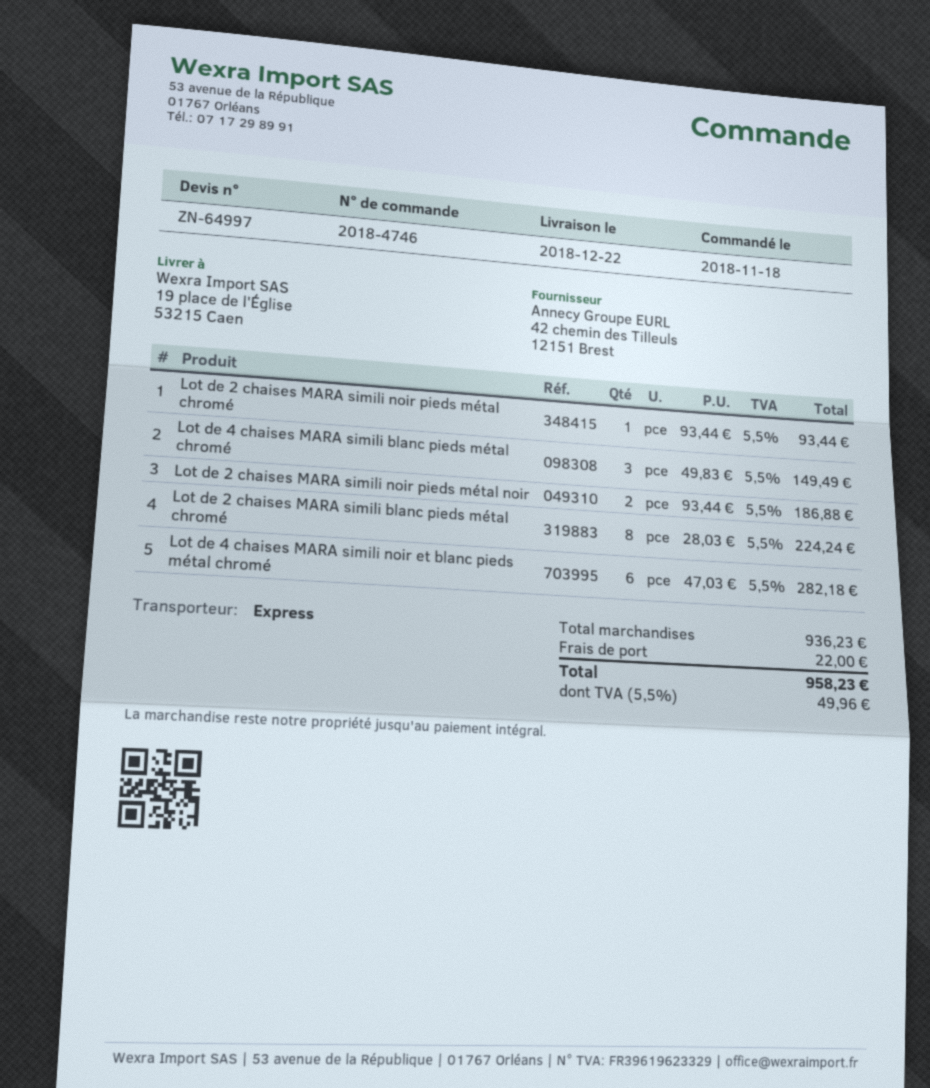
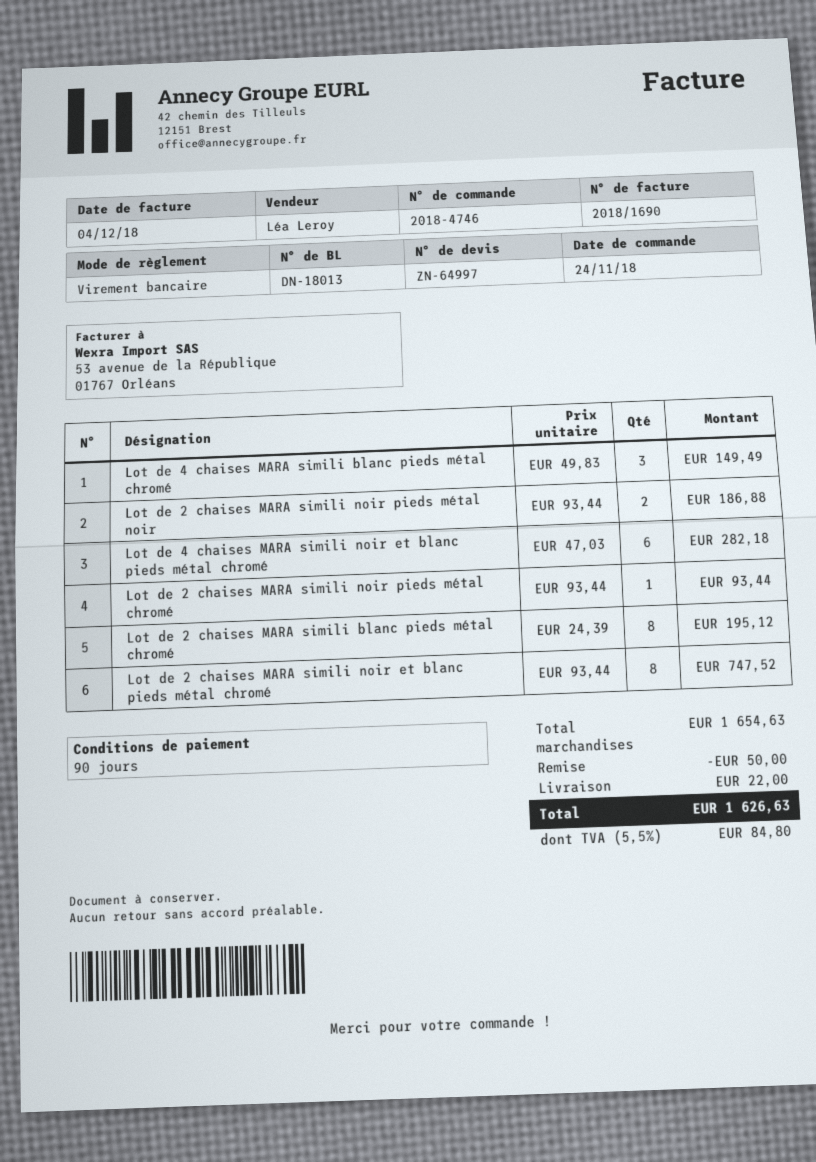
order date: 2018-11-18 -> 2018-11-24
Lot de 2 chaises MARA simili blanc pieds métal chromé: 8 x 28.03 = 224.24 -> 8 x 24.39 = 195.12
Lot de 2 chaises MARA simili noir et blanc pieds métal chromé: none -> 8 x 93.44 = 747.52
subtotal: 936.23 -> 1654.63
discount: none -> 50.00
tax: 5.5% = 49.96 -> 5.5% = 84.80
total: 958.23 -> 1626.63

